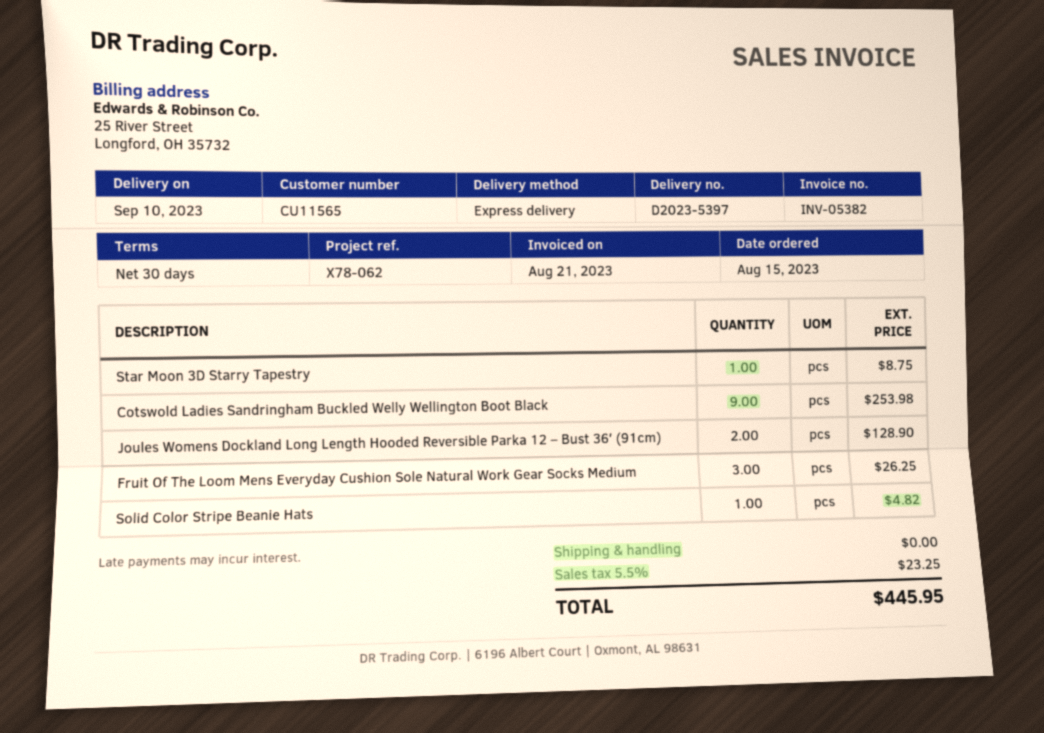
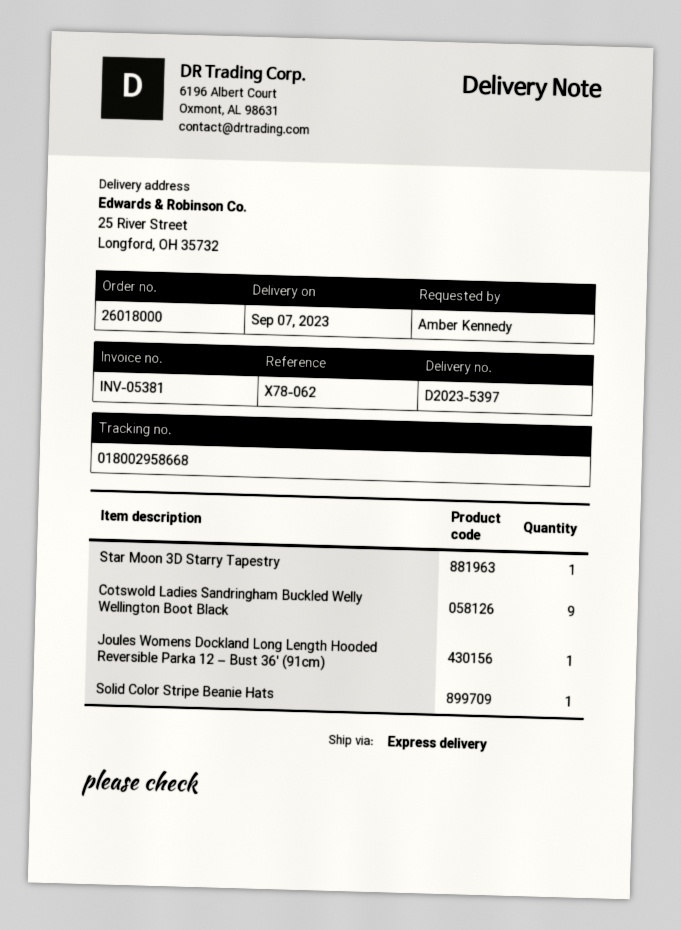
delivery date: 2023-09-10 -> 2023-09-07
invoice number: INV-05382 -> INV-05381
Joules Womens Dockland Long Length Hooded Reversible Parka 12 – Bust 36′ (91cm): 2 -> 1
Fruit Of The Loom Mens Everyday Cushion Sole Natural Work Gear Socks Medium: 3 -> none

